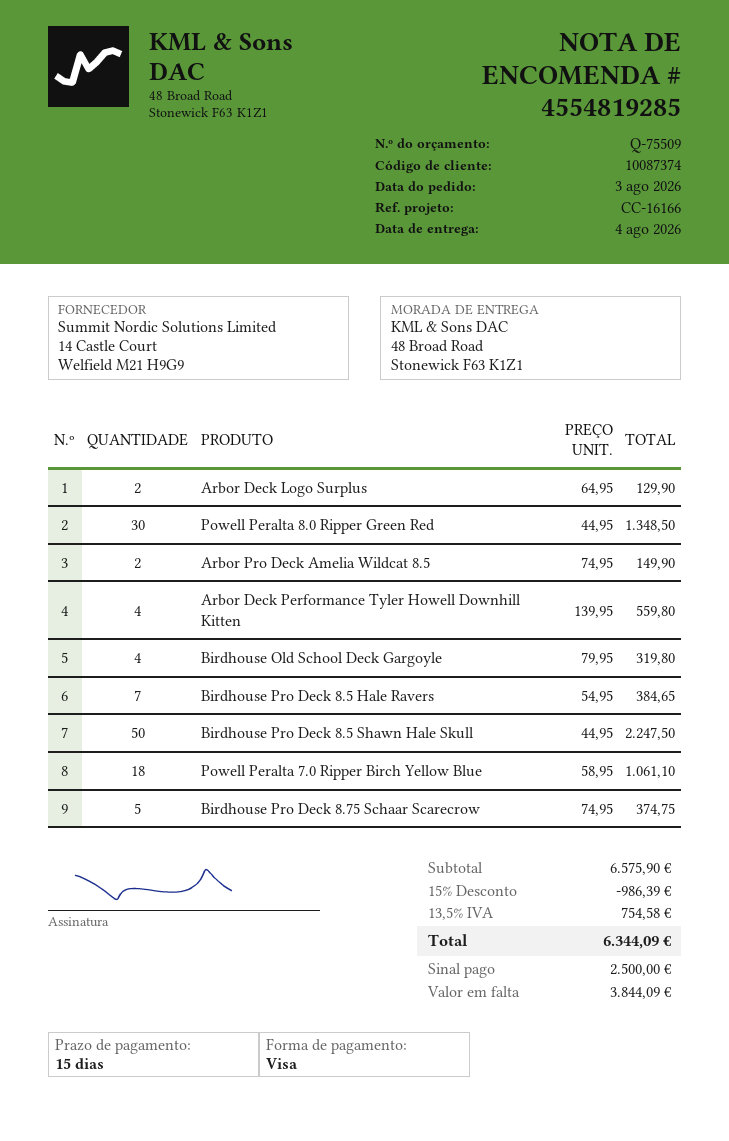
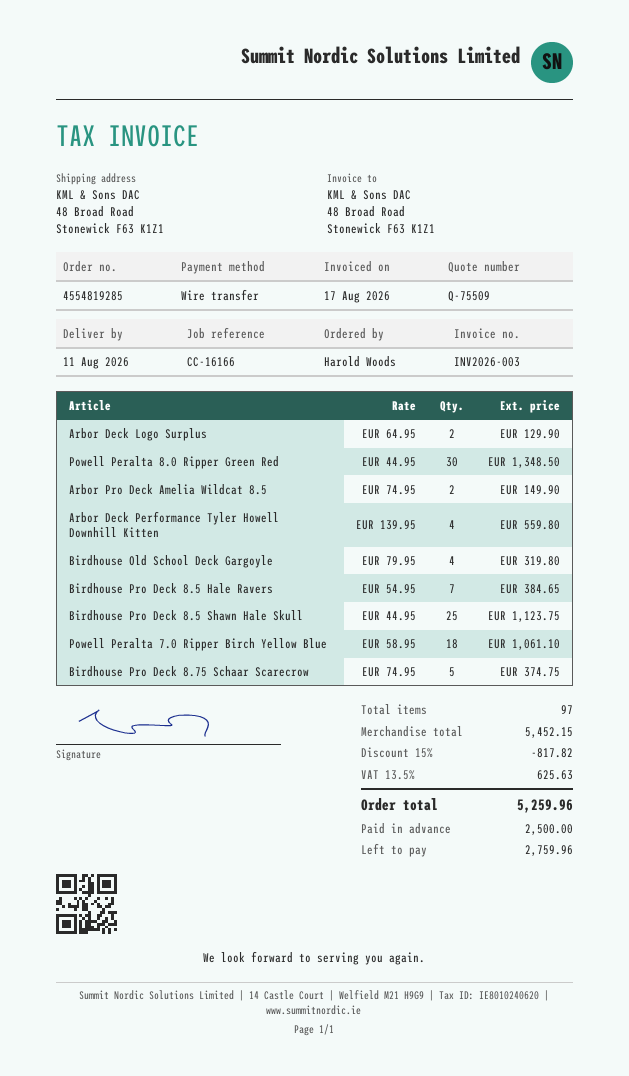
delivery date: 2026-08-04 -> 2026-08-11
payment method: Visa -> bank transfer
Birdhouse Pro Deck 8.5 Shawn Hale Skull: 50 x 44.95 = 2247.50 -> 25 x 44.95 = 1123.75
subtotal: 6575.90 -> 5452.15
discount: 15% = 986.39 -> 15% = 817.82
tax: 13.5% = 754.58 -> 13.5% = 625.63
total: 6344.09 -> 5259.96
balance: 3844.09 -> 2759.96

